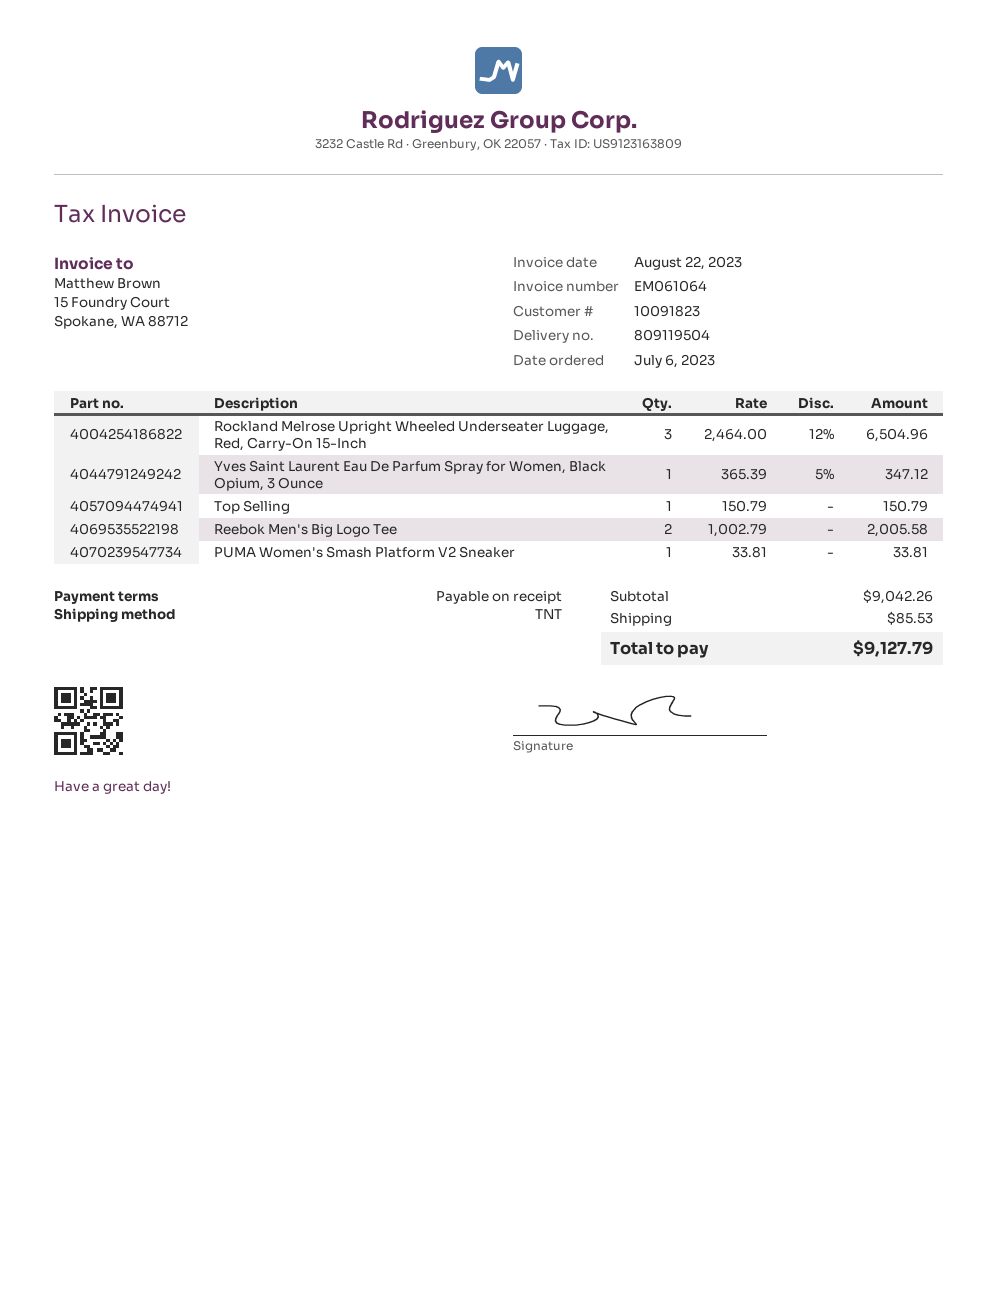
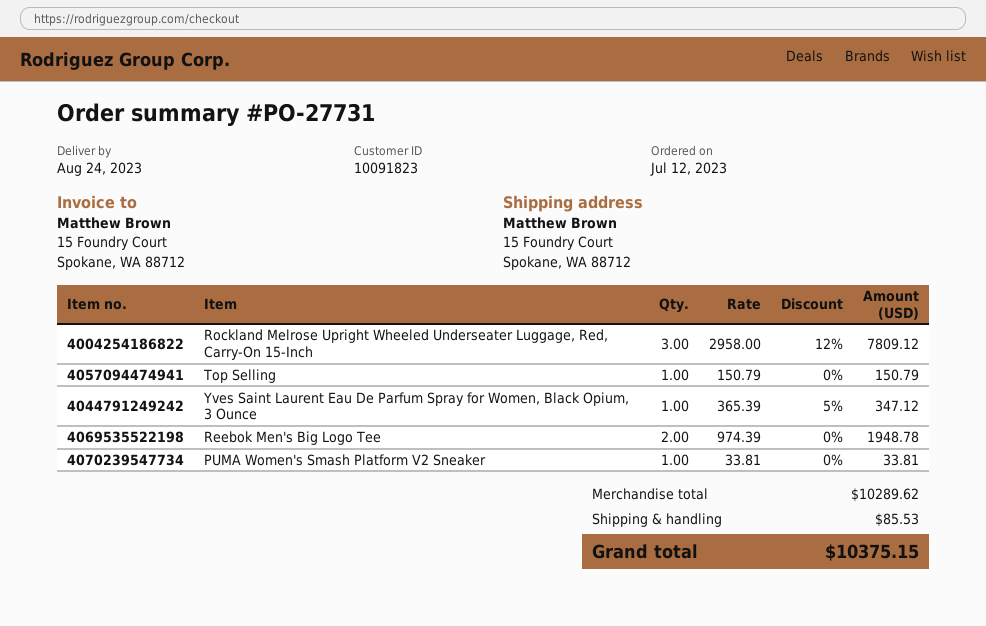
order date: 2023-07-06 -> 2023-07-12
Rockland Melrose Upright Wheeled Underseater Luggage, Red, Carry-On 15-Inch: 3 x 2464.00 - 12% = 6504.96 -> 3 x 2958.00 - 12% = 7809.12
Reebok Men's Big Logo Tee: 2 x 1002.79 = 2005.58 -> 2 x 974.39 = 1948.78
subtotal: 9042.26 -> 10289.62
total: 9127.79 -> 10375.15

